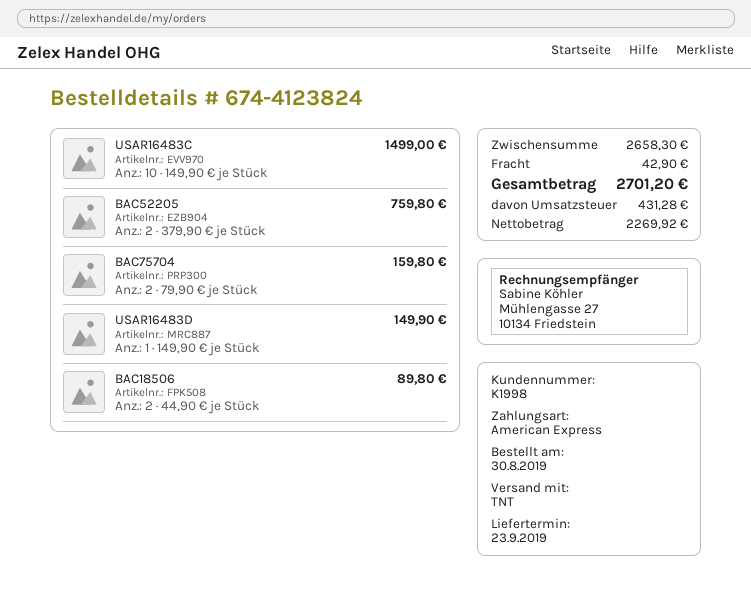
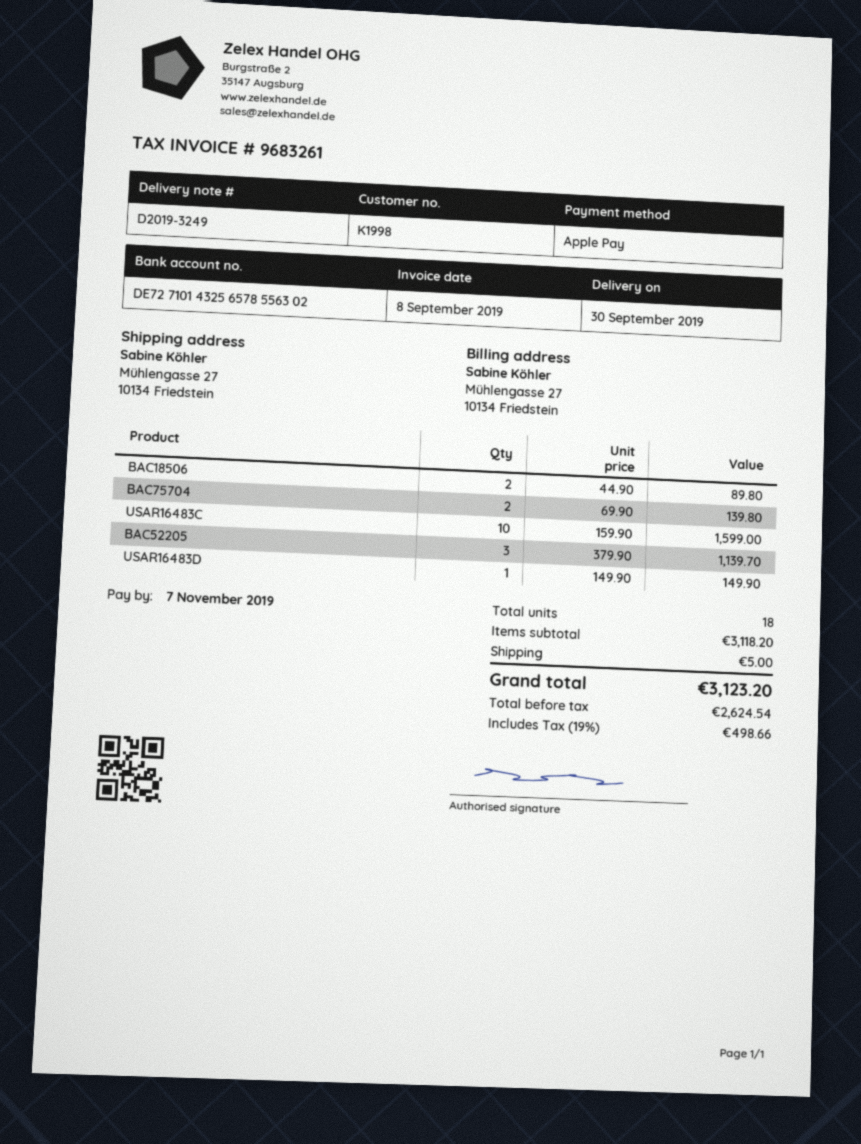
delivery date: 2019-09-23 -> 2019-09-30
payment method: American Express -> Apple Pay
USAR16483C: 10 x 149.90 = 1499.00 -> 10 x 159.90 = 1599.00
BAC52205: 2 x 379.90 = 759.80 -> 3 x 379.90 = 1139.70
BAC75704: 2 x 79.90 = 159.80 -> 2 x 69.90 = 139.80
subtotal: 2658.30 -> 3118.20
shipping: 42.90 -> 5.00
net: 2269.92 -> 2624.54
tax: 431.28 -> 498.66
total: 2701.20 -> 3123.20

